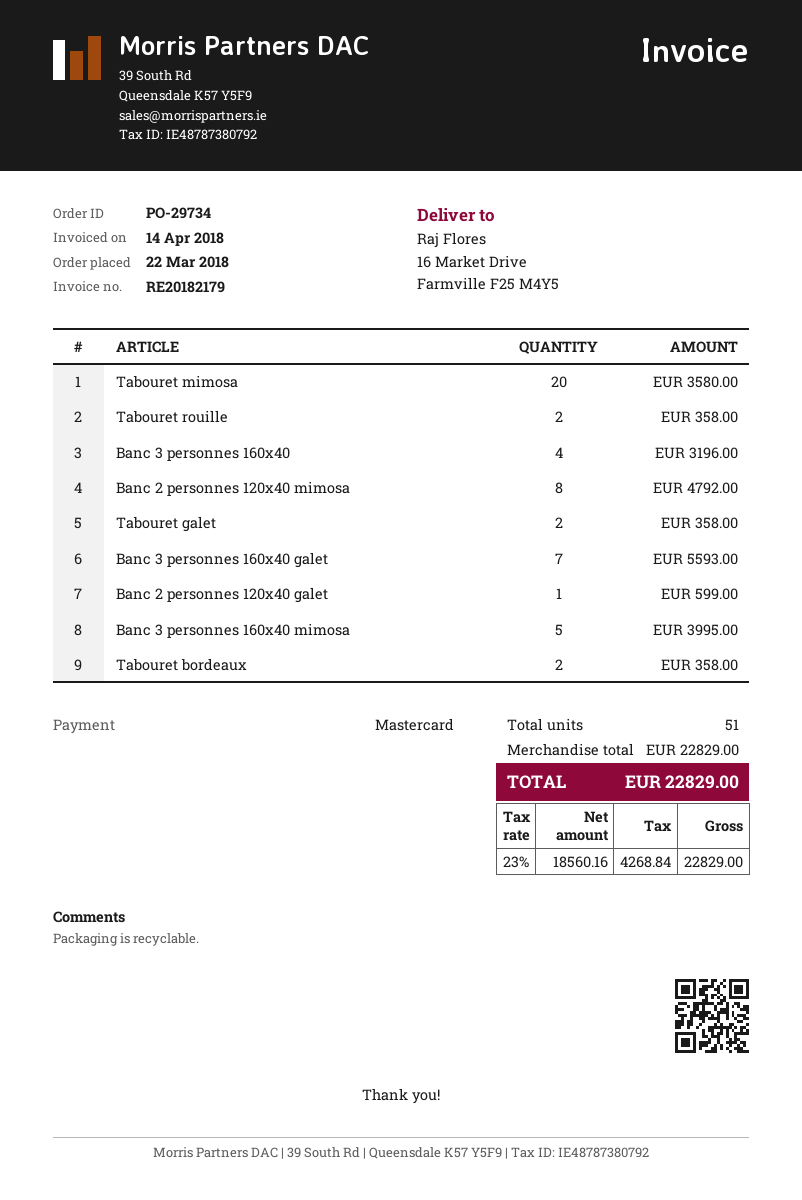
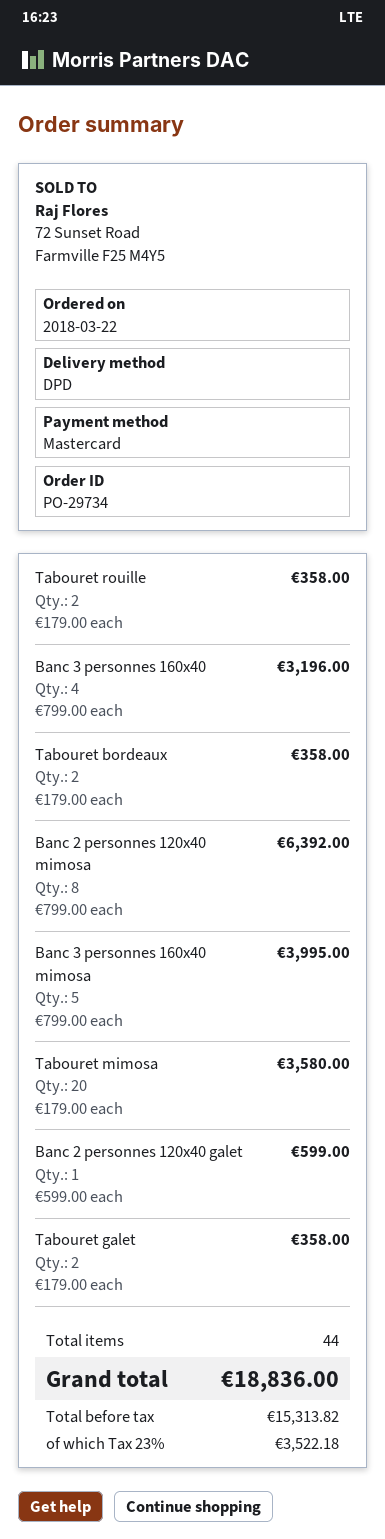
Banc 2 personnes 120x40 mimosa: 8 for 4792.00 -> 8 for 6392.00
Banc 3 personnes 160x40 galet: 7 for 5593.00 -> none
total quantity: 51 -> 44
net: 18560.16 -> 15313.82
tax: 23% = 4268.84 -> 23% = 3522.18
total: 22829.00 -> 18836.00

